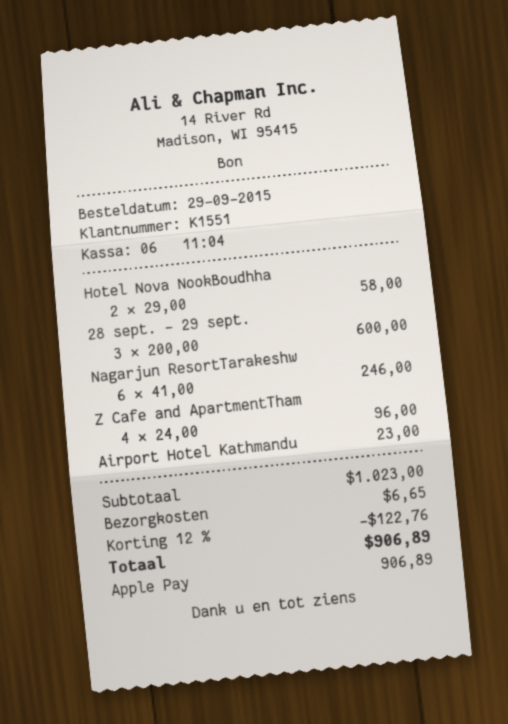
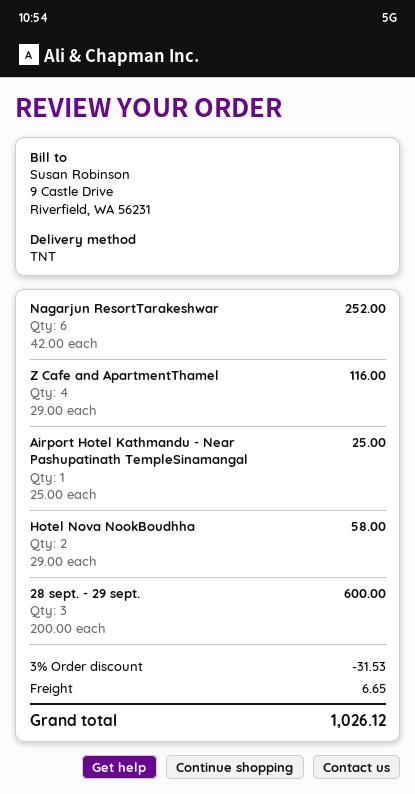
Nagarjun ResortTarakeshw: 6 x 41.00 = 246.00 -> 6 x 42.00 = 252.00
Z Cafe and ApartmentTham: 4 x 24.00 = 96.00 -> 4 x 29.00 = 116.00
Airport Hotel Kathmandu: 1 x 23.00 = 23.00 -> 1 x 25.00 = 25.00
discount: 12% = 122.76 -> 3% = 31.53
total: 906.89 -> 1026.12

